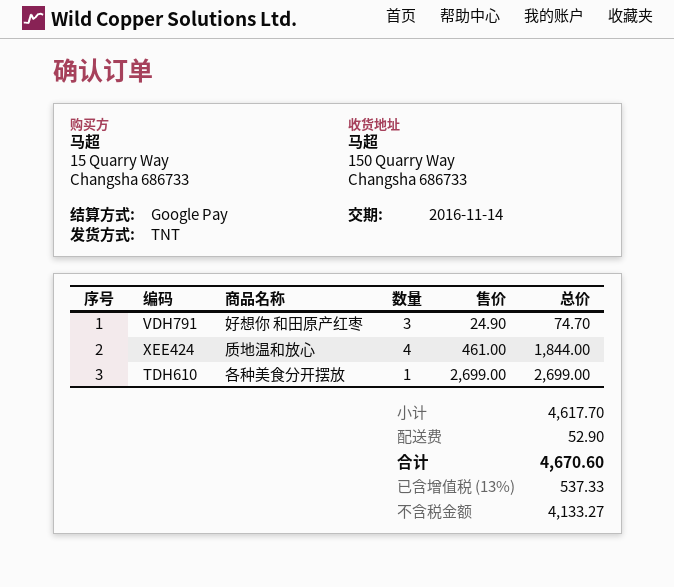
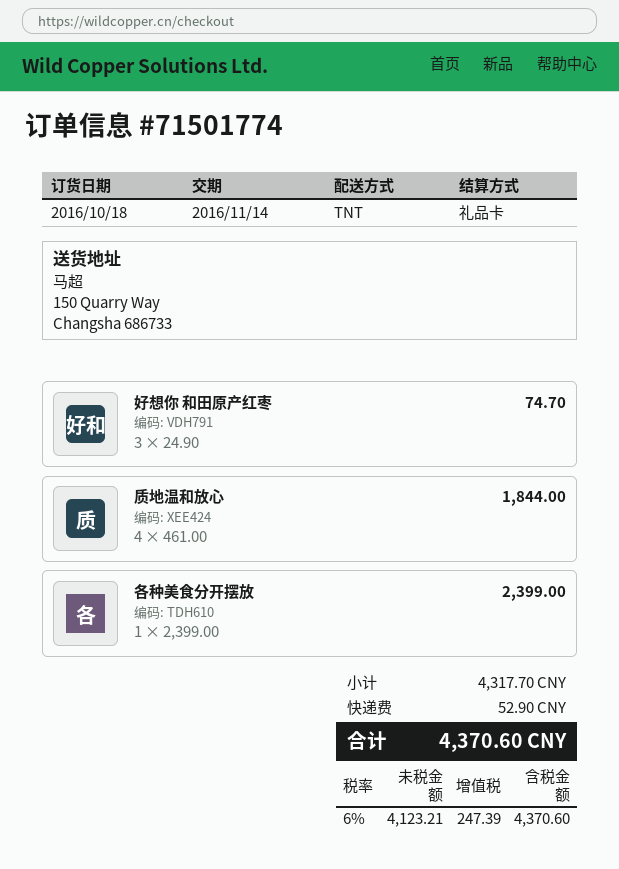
payment method: Google Pay -> gift card
各种美食分开摆放: 1 x 2699.00 = 2699.00 -> 1 x 2399.00 = 2399.00
subtotal: 4617.70 -> 4317.70
net: 4133.27 -> 4123.21
tax: 13% = 537.33 -> 6% = 247.39
total: 4670.60 -> 4370.60

